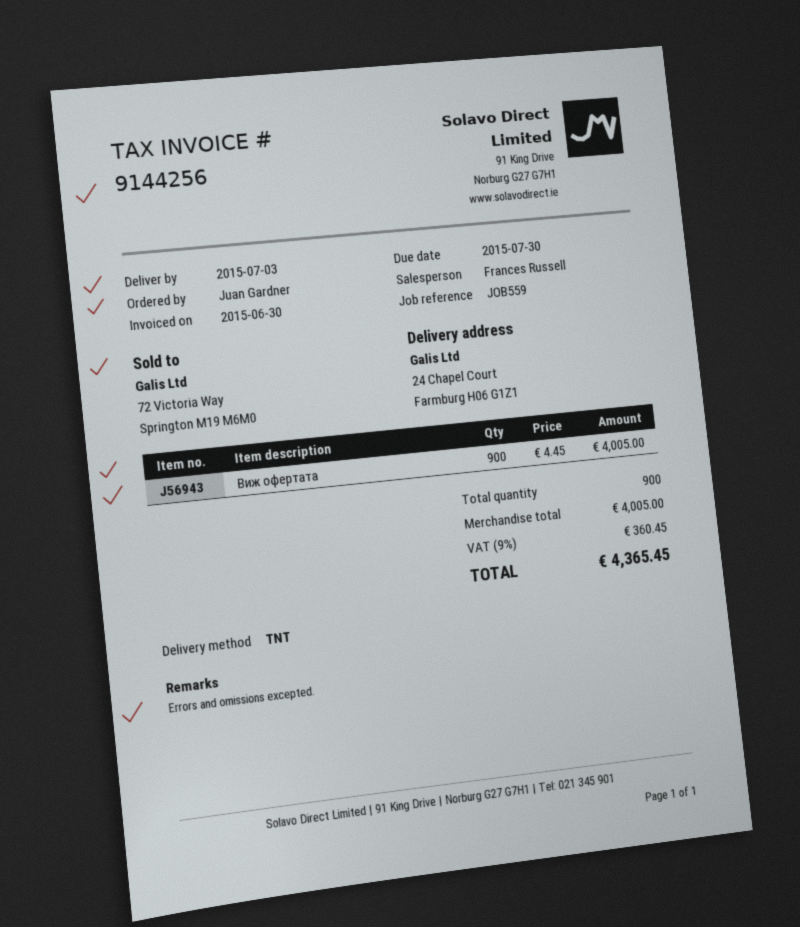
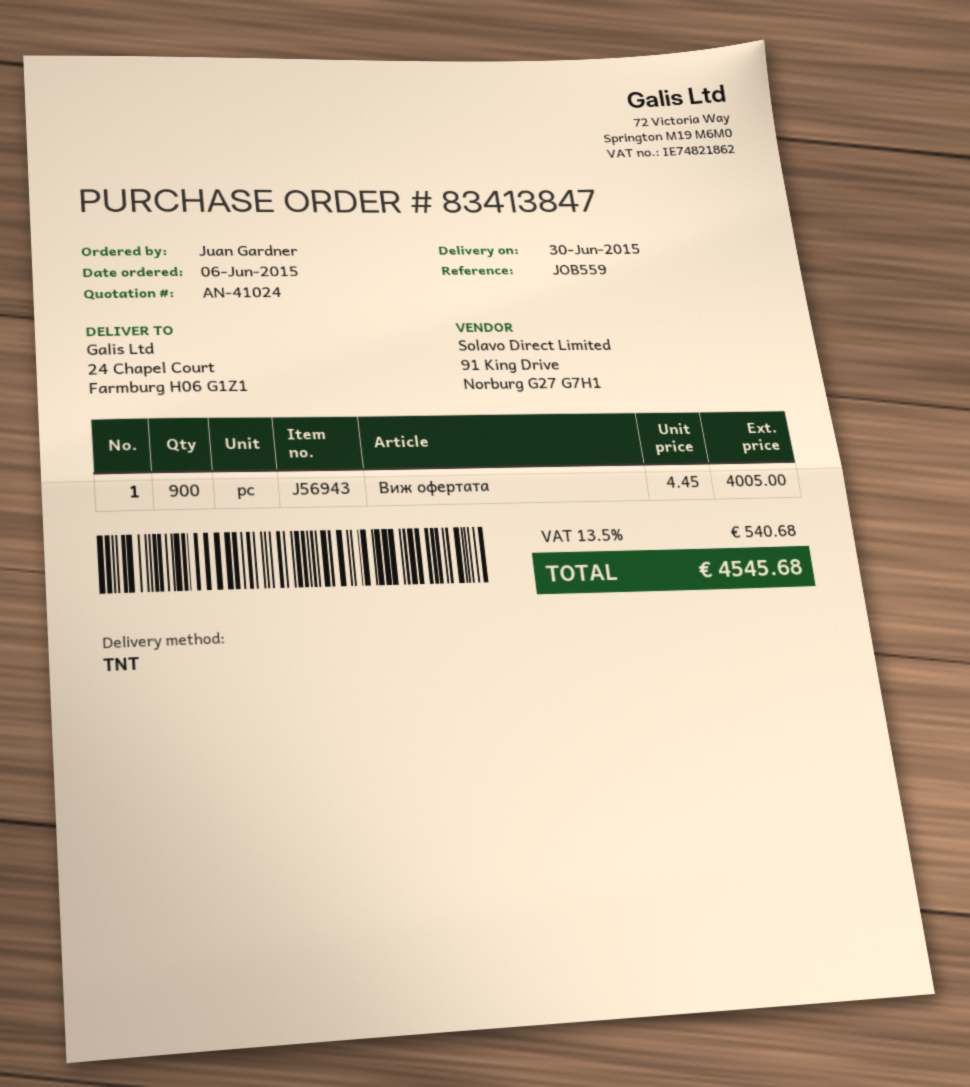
delivery date: 2015-07-03 -> 2015-06-30
tax: 9% = 360.45 -> 13.5% = 540.68
total: 4365.45 -> 4545.68

